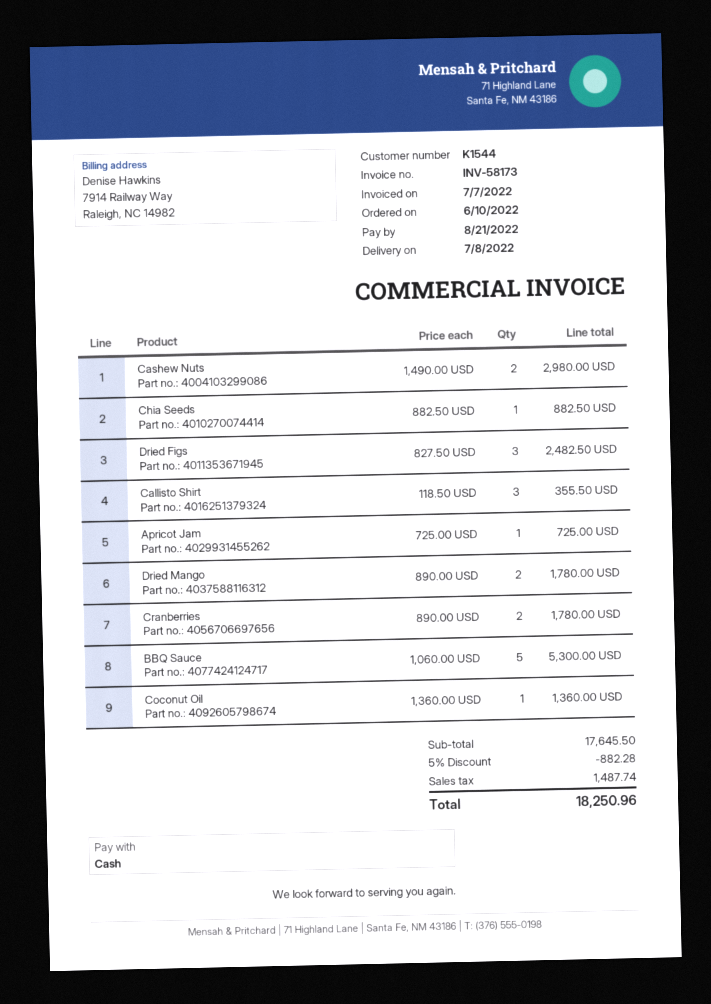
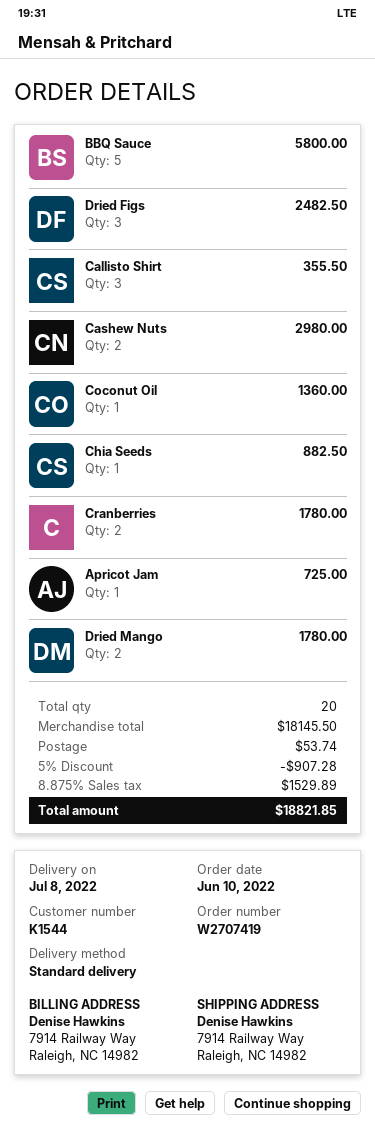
BBQ Sauce: 5 for 5300.00 -> 5 for 5800.00
subtotal: 17645.50 -> 18145.50
discount: 5% = 882.28 -> 5% = 907.28
shipping: none -> 53.74
tax: 1487.74 -> 1529.89
total: 18250.96 -> 18821.85

